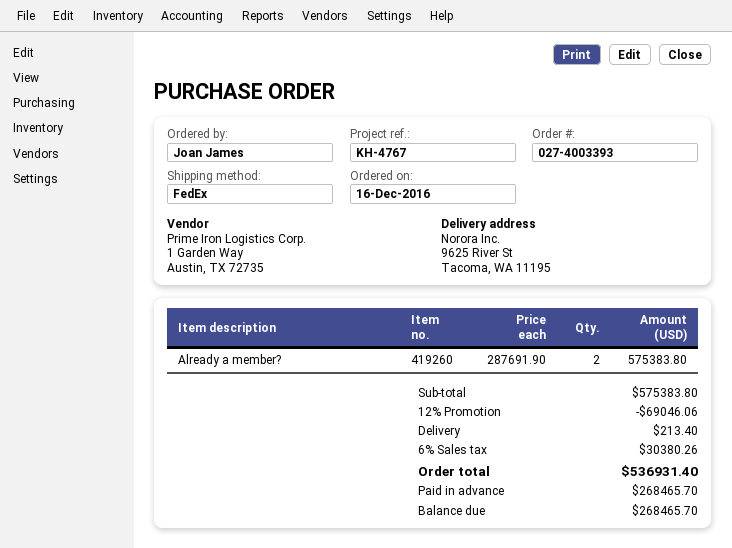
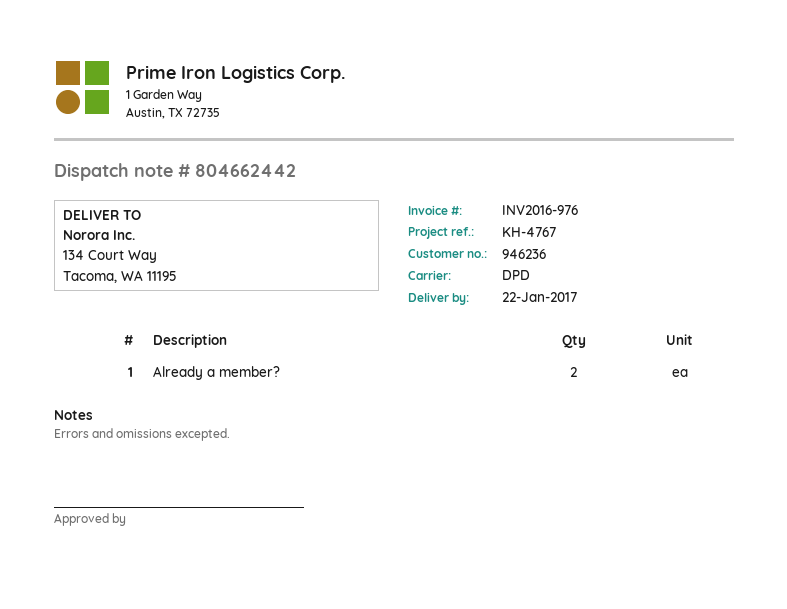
shipping method: FedEx -> DPD
ship to: 9625 River St, Tacoma, WA 11195 -> 134 Court Way, Tacoma, WA 11195

